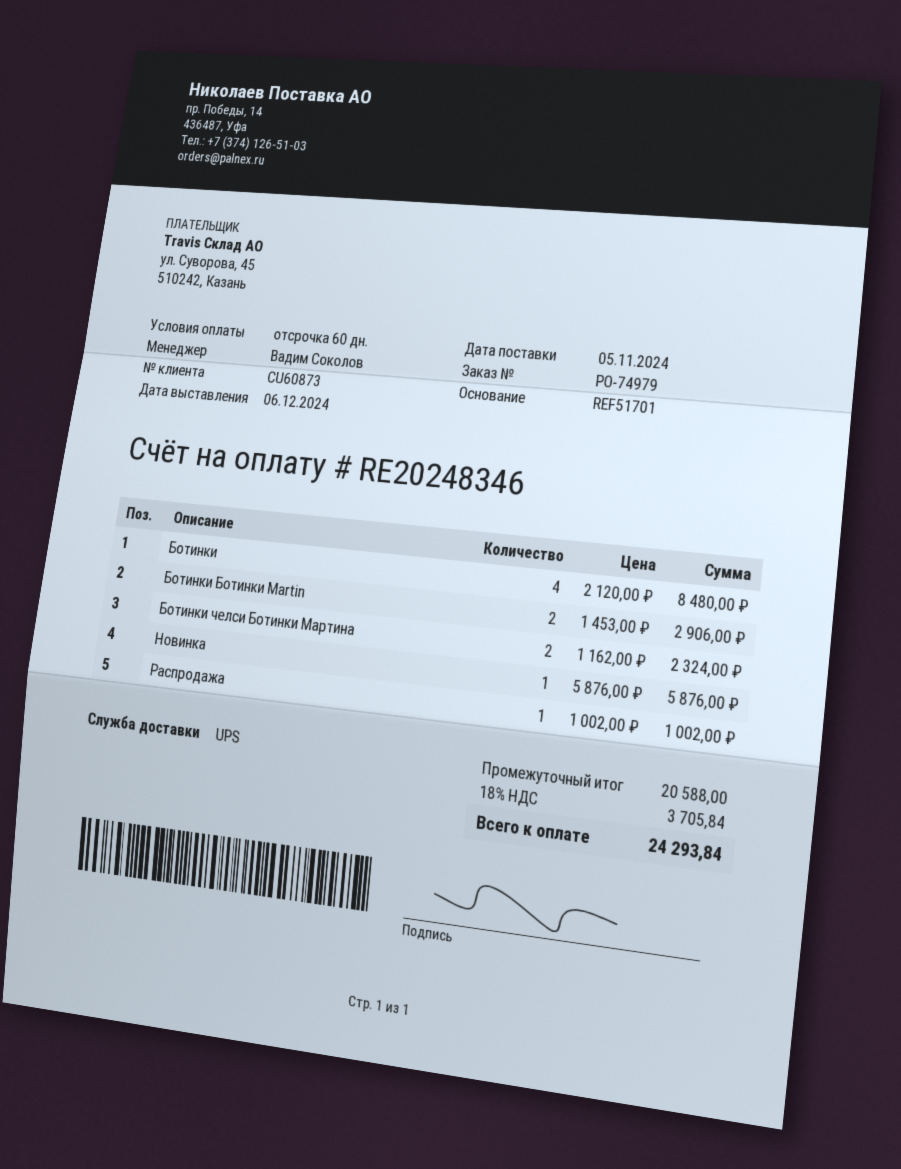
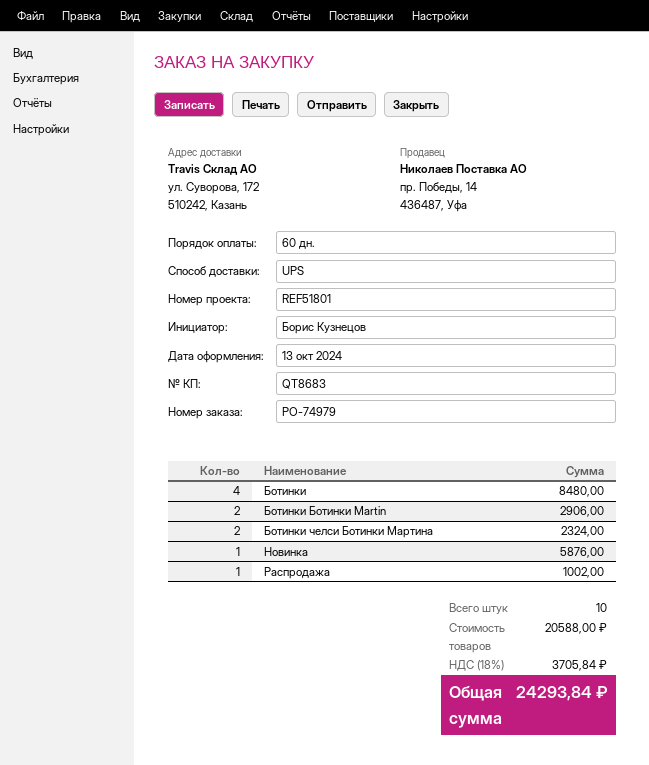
reference: REF51701 -> REF51801

